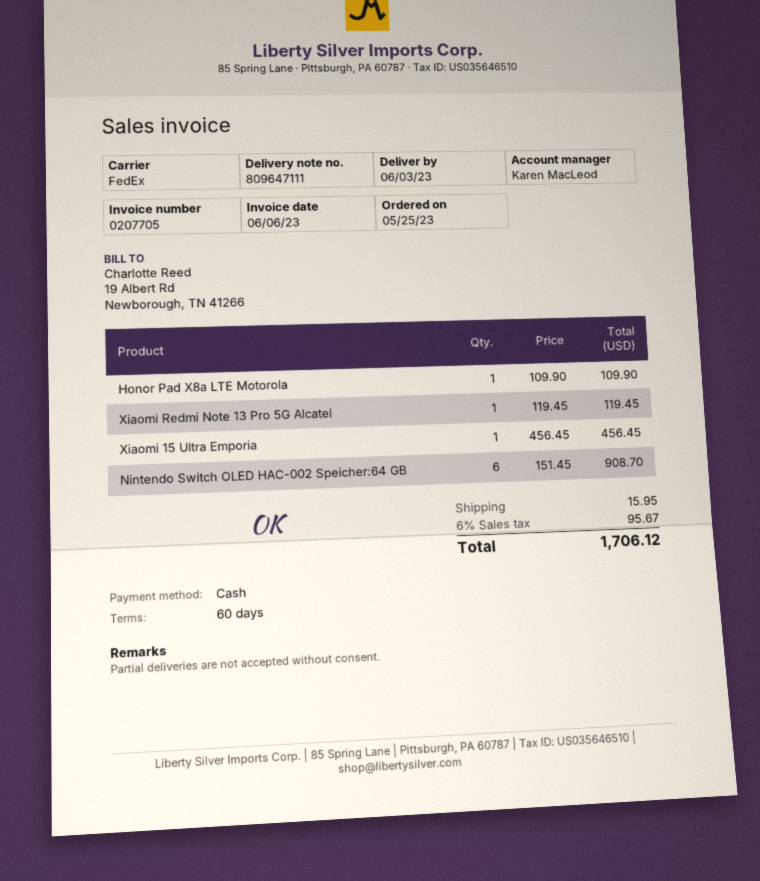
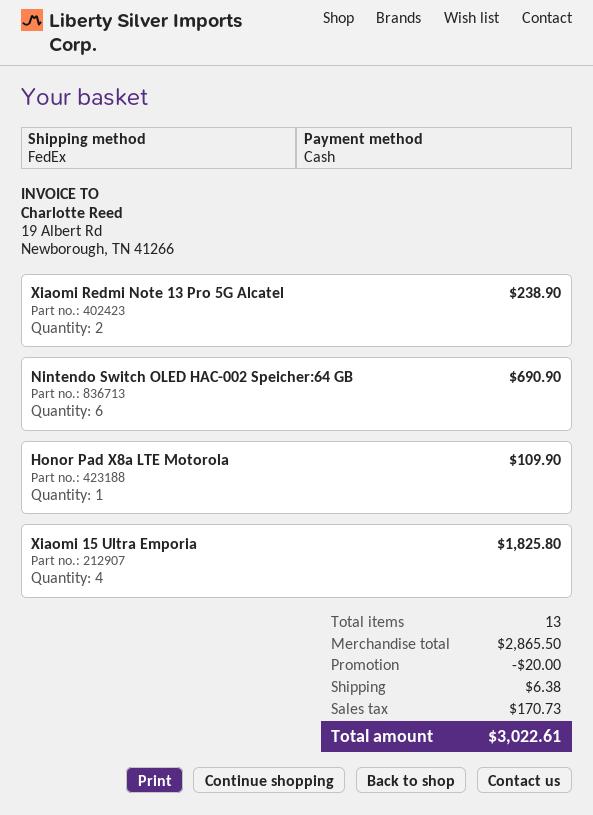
Xiaomi Redmi Note 13 Pro 5G Alcatel: 1 for 119.45 -> 2 for 238.90
Xiaomi 15 Ultra Emporia: 1 for 456.45 -> 4 for 1825.80
Nintendo Switch OLED HAC-002 Speicher:64 GB: 6 for 908.70 -> 6 for 690.90
discount: none -> 20.00
shipping: 15.95 -> 6.38
tax: 95.67 -> 170.73
total: 1706.12 -> 3022.61

